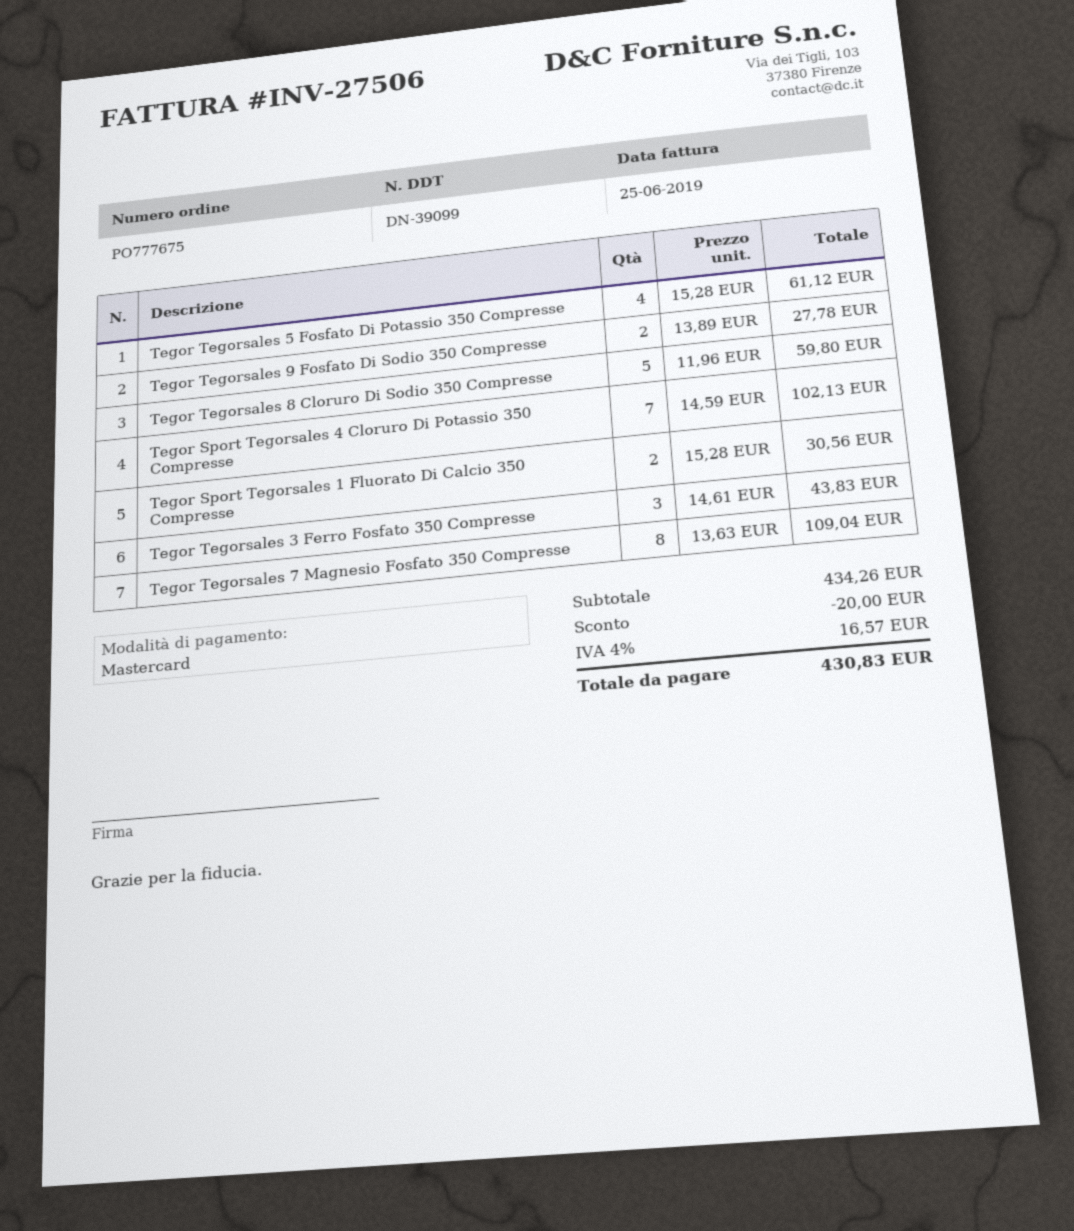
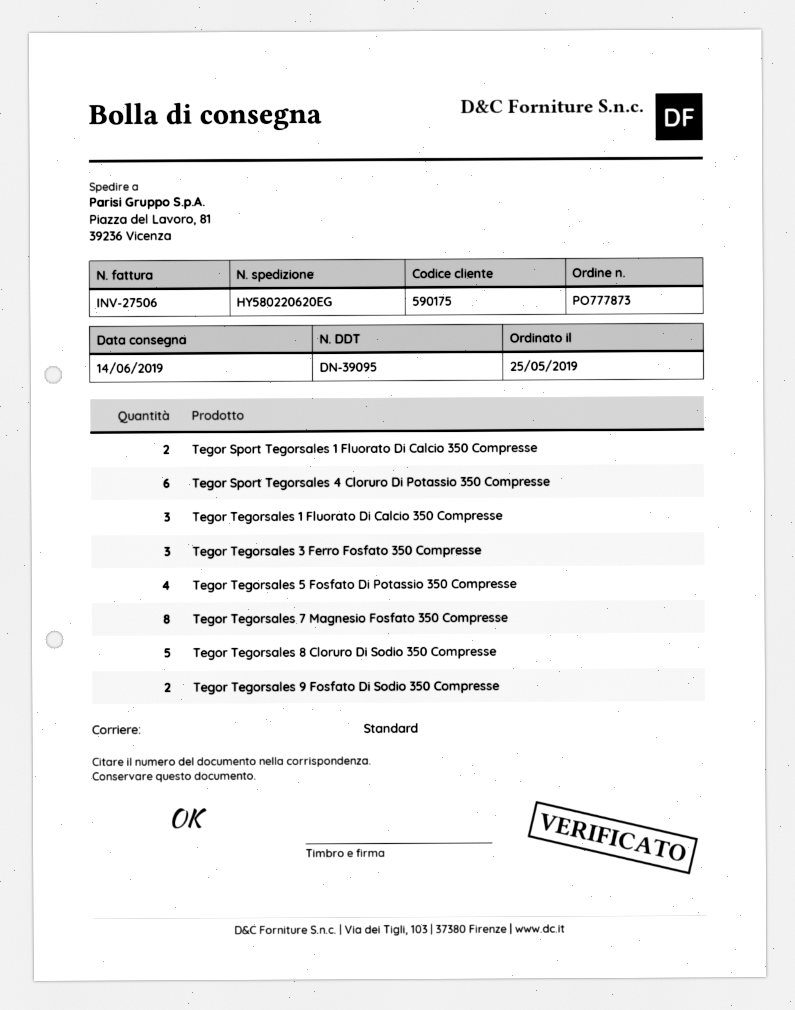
order number: PO777675 -> PO777873
delivery note number: DN-39099 -> DN-39095
Tegor Sport Tegorsales 4 Cloruro Di Potassio 350 Compresse: 7 -> 6
Tegor Tegorsales 1 Fluorato Di Calcio 350 Compresse: none -> 3

